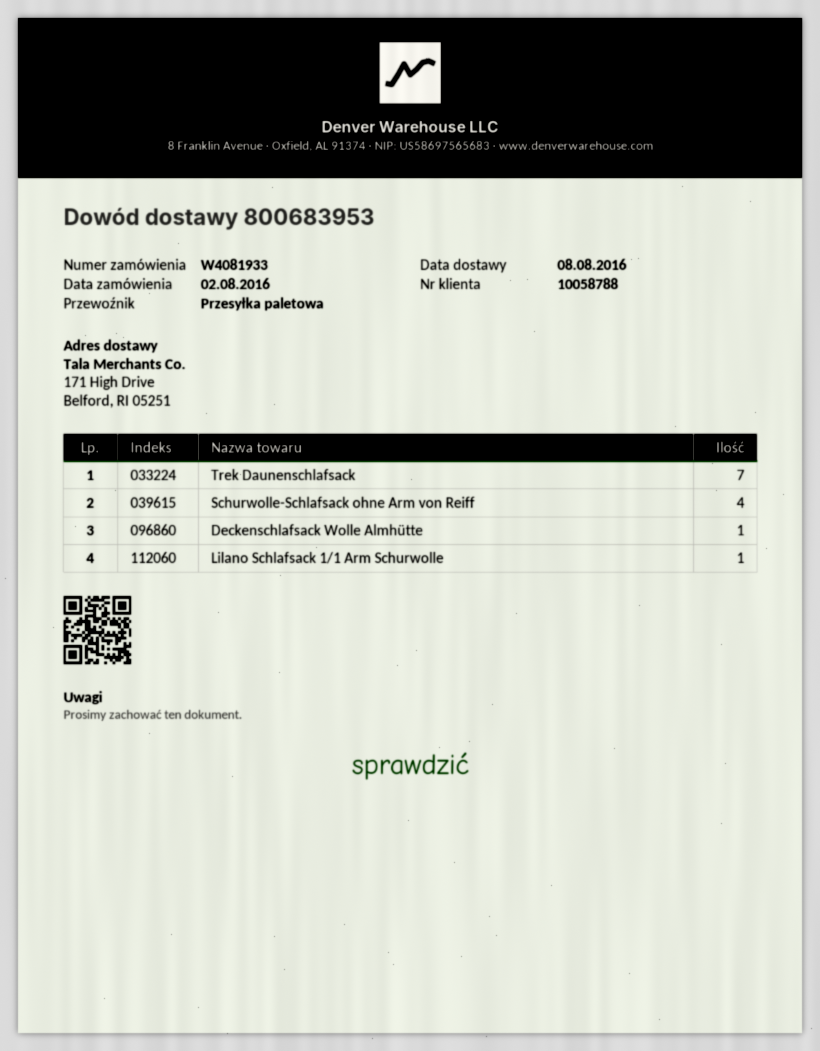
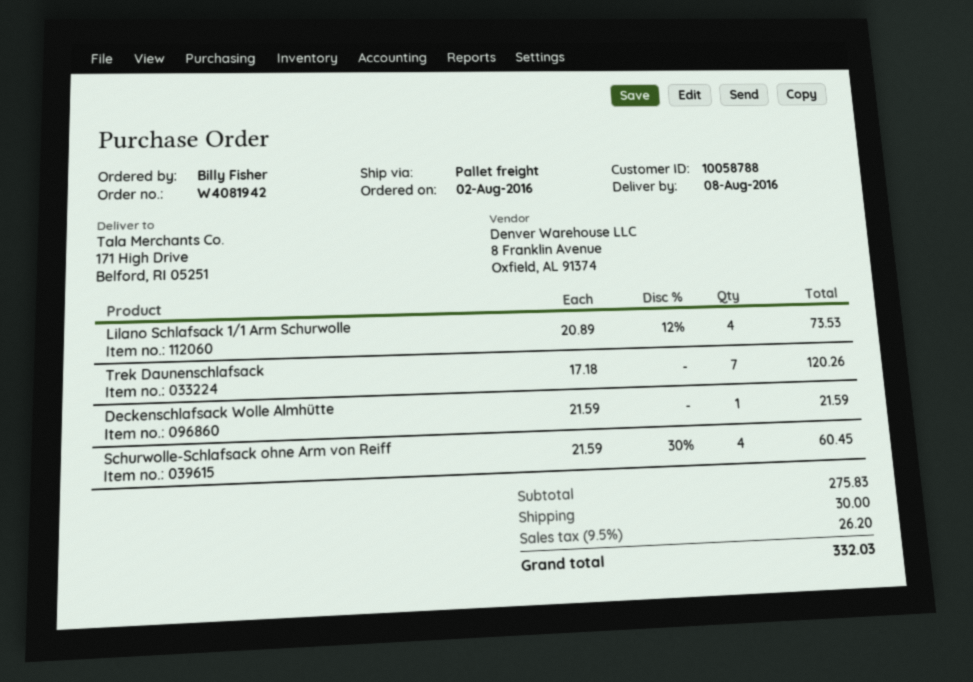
order number: W4081933 -> W4081942
Lilano Schlafsack 1/1 Arm Schurwolle: 1 -> 4

